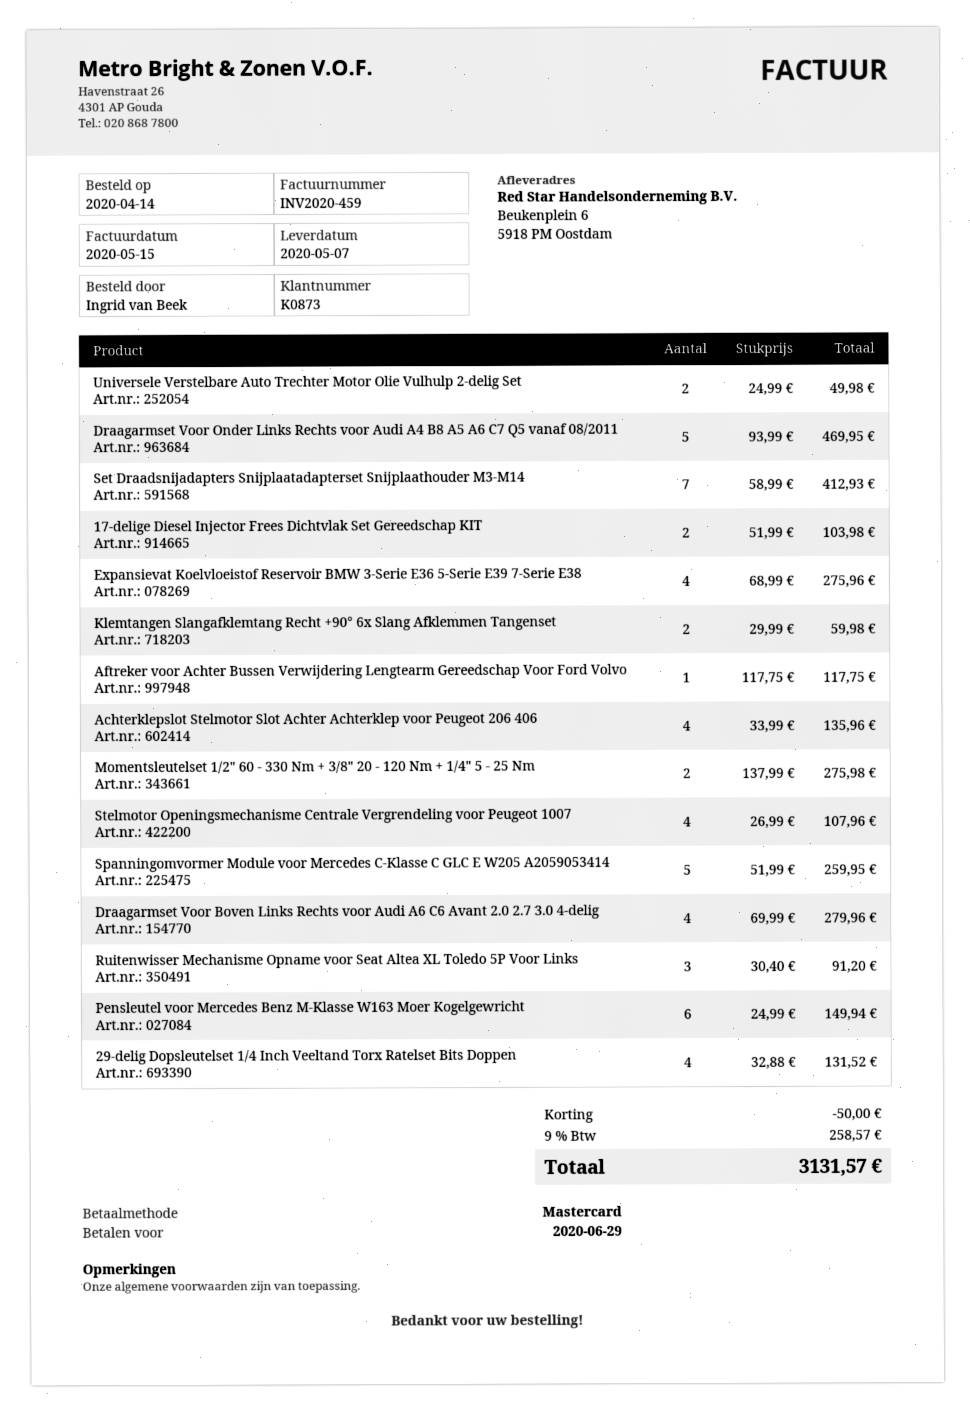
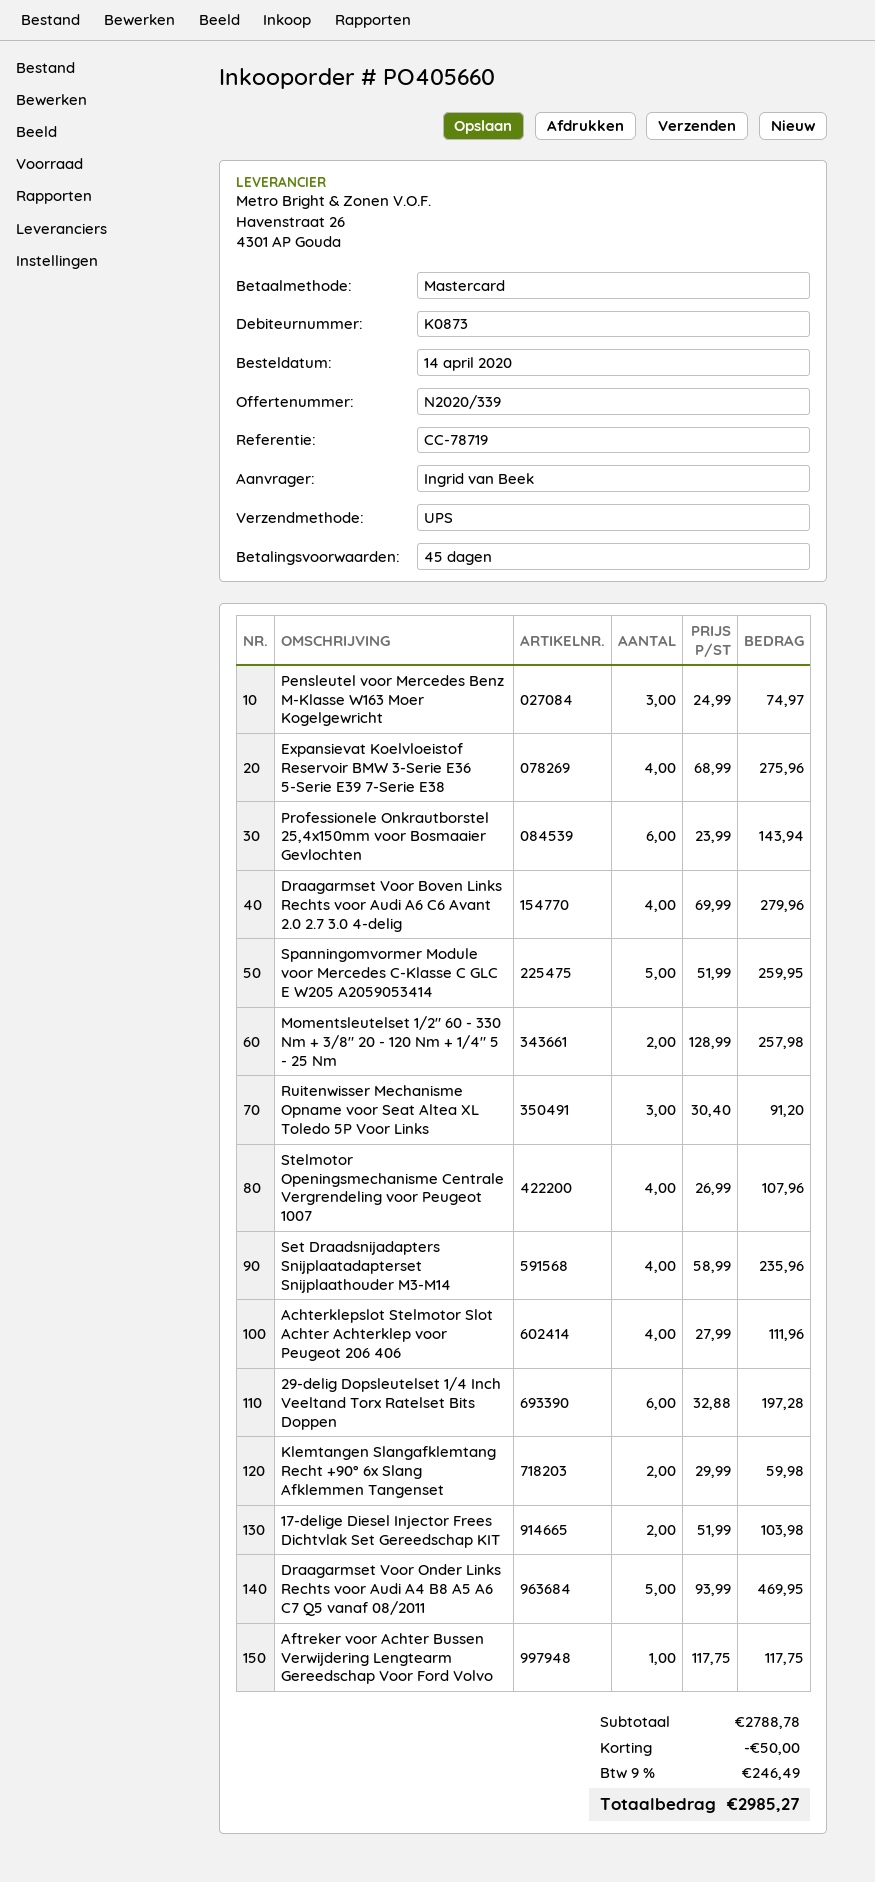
Universele Verstelbare Auto Trechter Motor Olie Vulhulp 2-delig Set: 2 x 24.99 = 49.98 -> none
Set Draadsnijadapters Snijplaatadapterset Snijplaathouder M3-M14: 7 x 58.99 = 412.93 -> 4 x 58.99 = 235.96
Achterklepslot Stelmotor Slot Achter Achterklep voor Peugeot 206 406: 4 x 33.99 = 135.96 -> 4 x 27.99 = 111.96
Momentsleutelset 1/2" 60 - 330 Nm + 3/8" 20 - 120 Nm + 1/4" 5 - 25 Nm: 2 x 137.99 = 275.98 -> 2 x 128.99 = 257.98
Pensleutel voor Mercedes Benz M-Klasse W163 Moer Kogelgewricht: 6 x 24.99 = 149.94 -> 3 x 24.99 = 74.97
29-delig Dopsleutelset 1/4 Inch Veeltand Torx Ratelset Bits Doppen: 4 x 32.88 = 131.52 -> 6 x 32.88 = 197.28
Professionele Onkrautborstel 25,4x150mm voor Bosmaaier Gevlochten: none -> 6 x 23.99 = 143.94
tax: 9% = 258.57 -> 9% = 246.49
total: 3131.57 -> 2985.27

